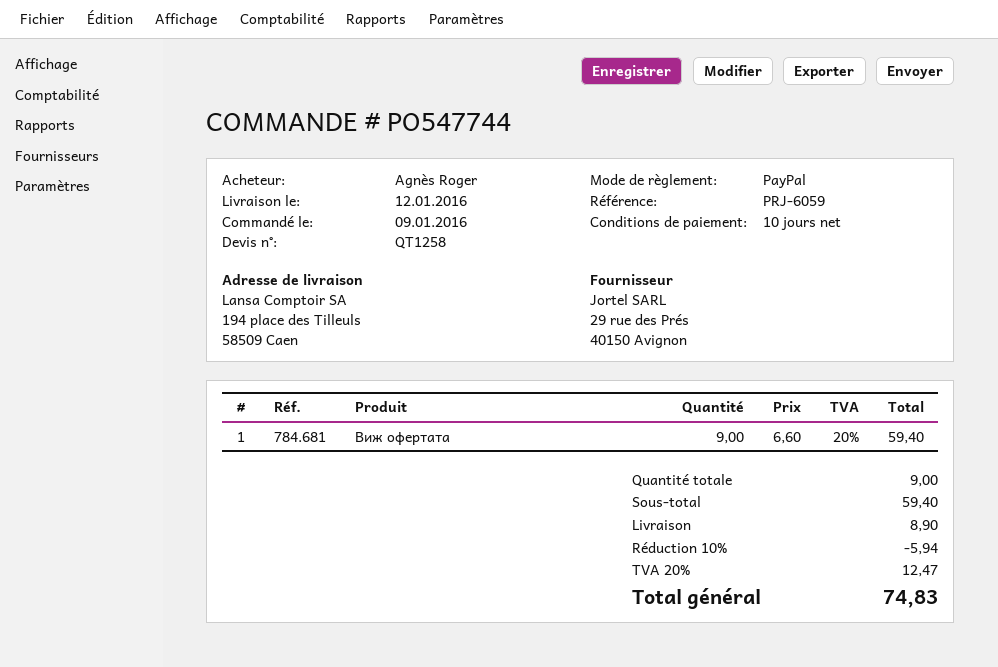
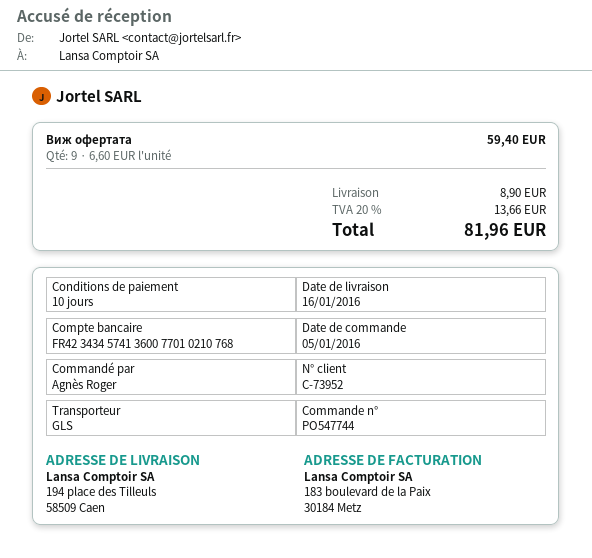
order date: 2016-01-09 -> 2016-01-05
delivery date: 2016-01-12 -> 2016-01-16
discount: 10% = 5.94 -> none
tax: 20% = 12.47 -> 20% = 13.66
total: 74.83 -> 81.96

